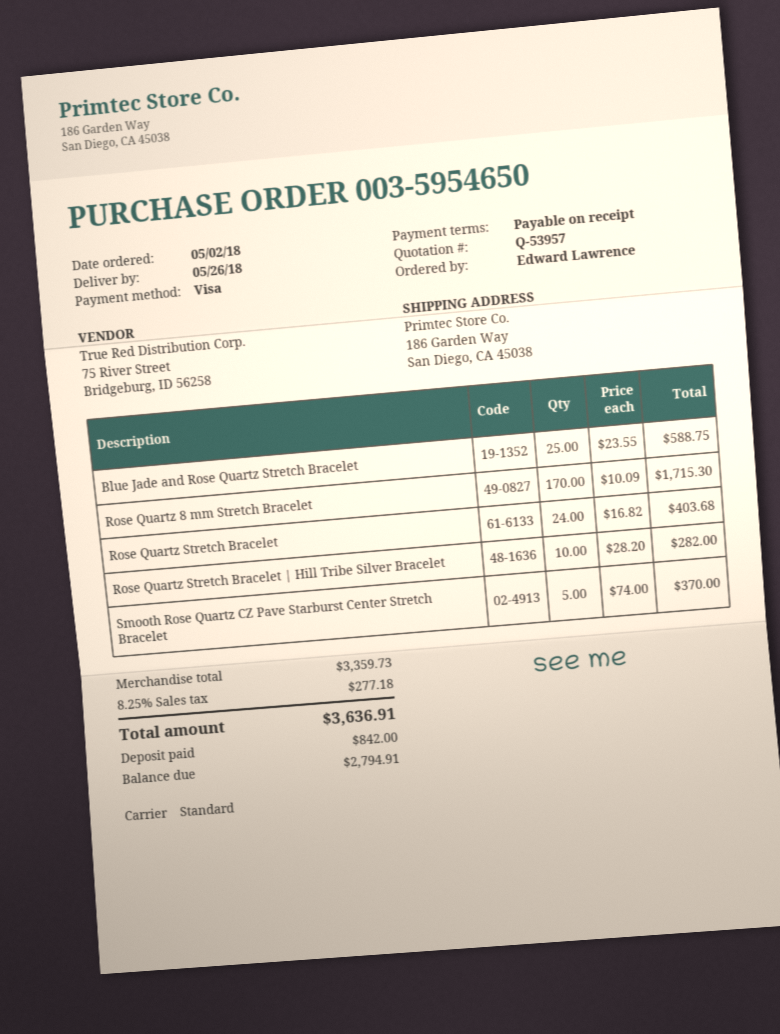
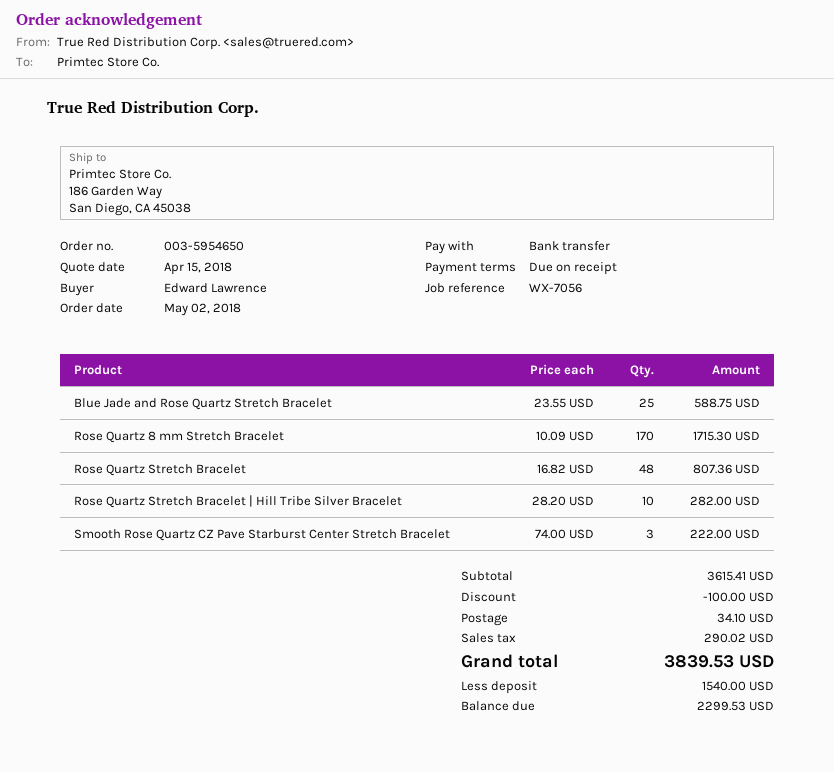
payment method: Visa -> bank transfer
Rose Quartz Stretch Bracelet: 24 x 16.82 = 403.68 -> 48 x 16.82 = 807.36
Smooth Rose Quartz CZ Pave Starburst Center Stretch Bracelet: 5 x 74.00 = 370.00 -> 3 x 74.00 = 222.00
subtotal: 3359.73 -> 3615.41
discount: none -> 100.00
shipping: none -> 34.10
tax: 277.18 -> 290.02
total: 3636.91 -> 3839.53
deposit: 842.00 -> 1540.00
balance: 2794.91 -> 2299.53

